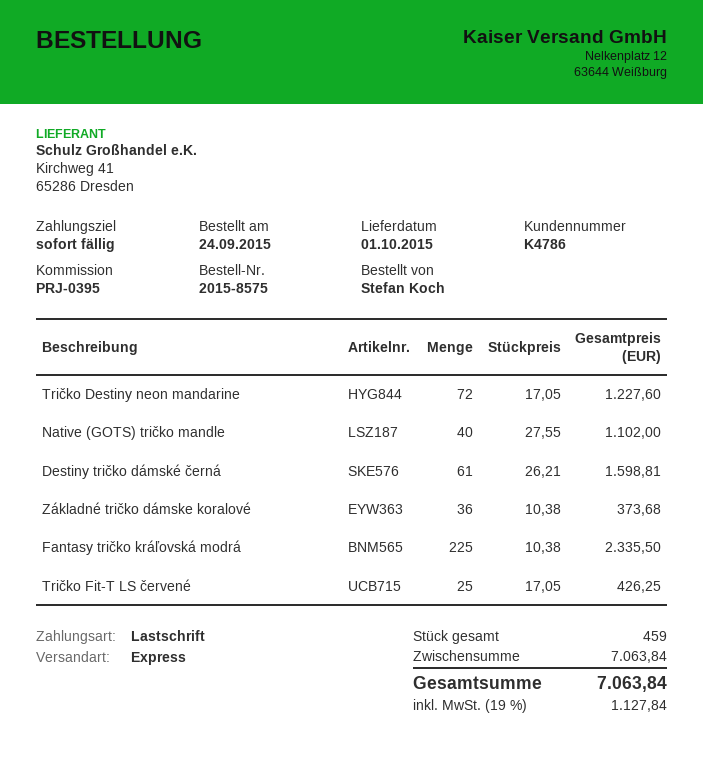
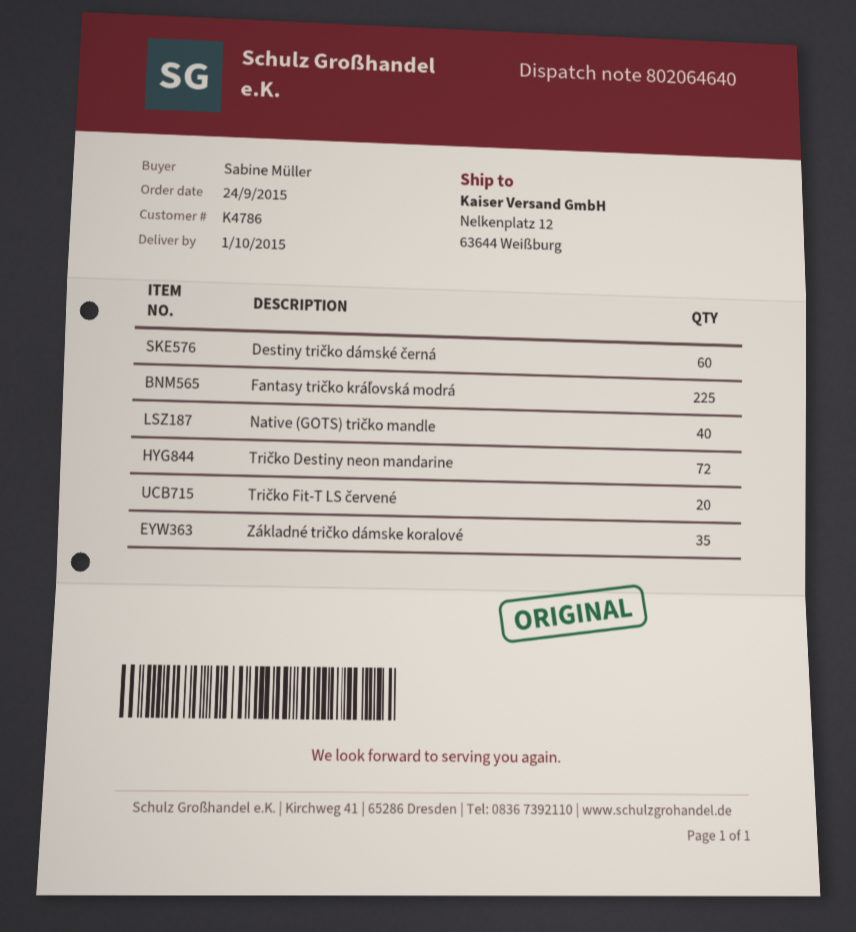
ordered by: Stefan Koch -> Sabine Müller
Destiny tričko dámské černá: 61 -> 60
Základné tričko dámske koralové: 36 -> 35
Tričko Fit-T LS červené: 25 -> 20

